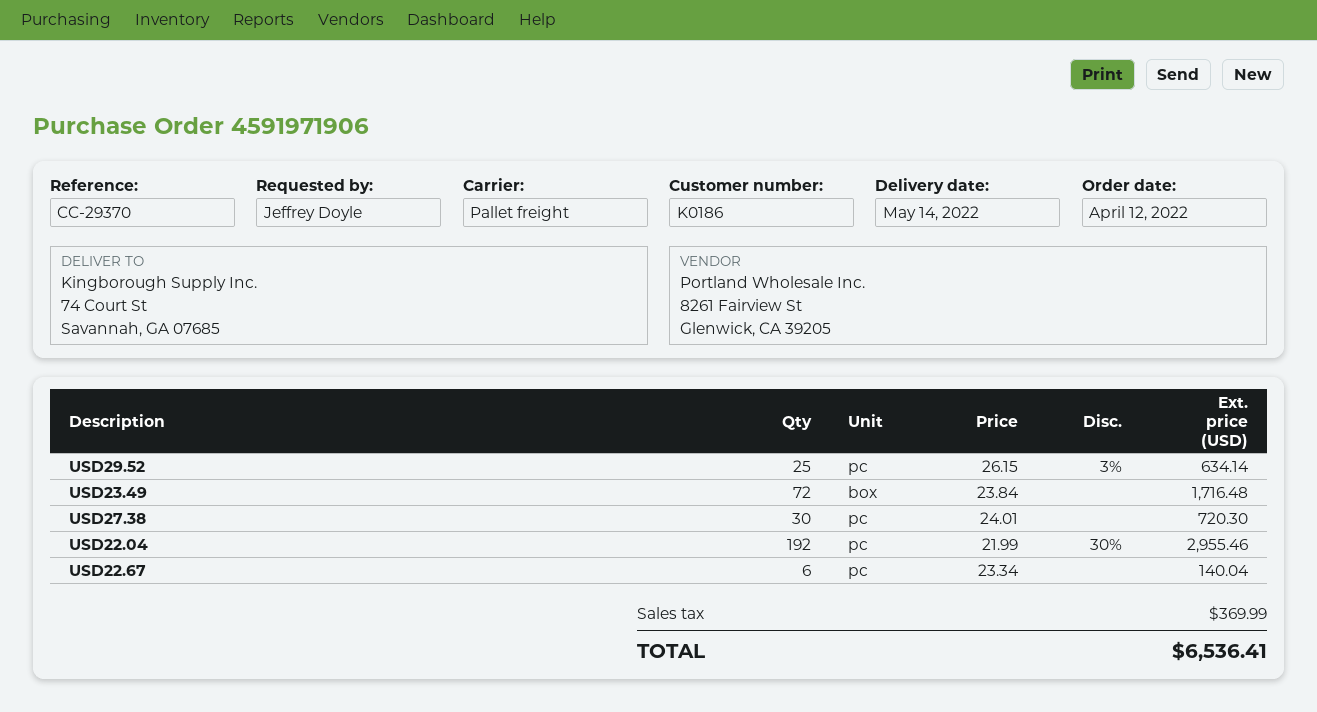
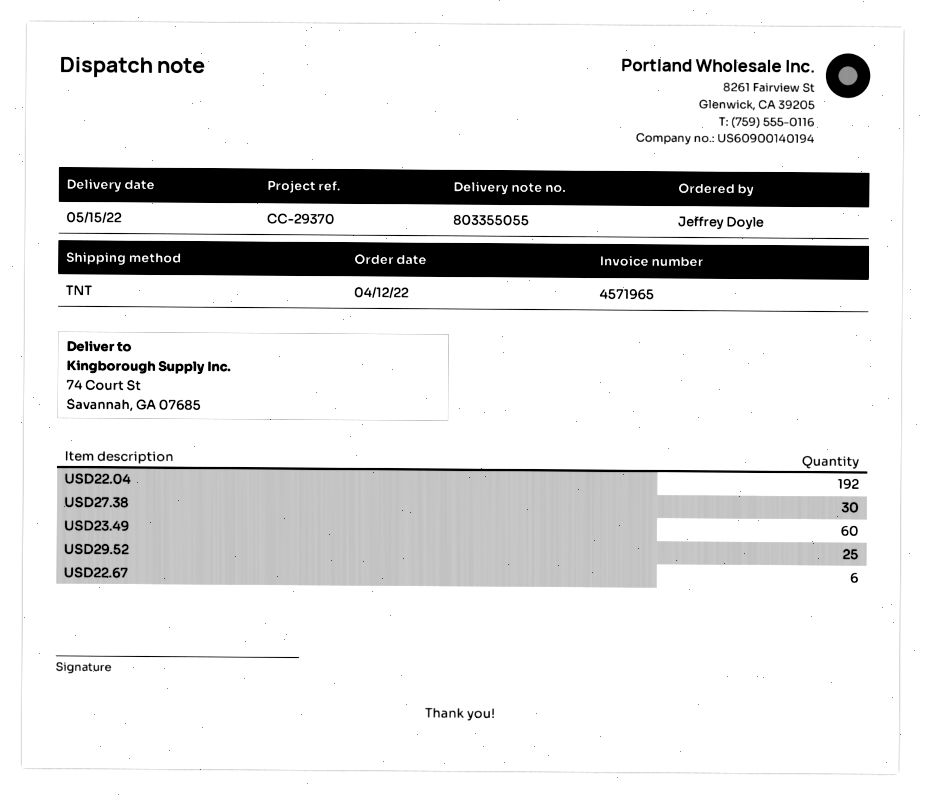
delivery date: 2022-05-14 -> 2022-05-15
shipping method: pallet freight -> TNT
USD23.49: 72 -> 60

